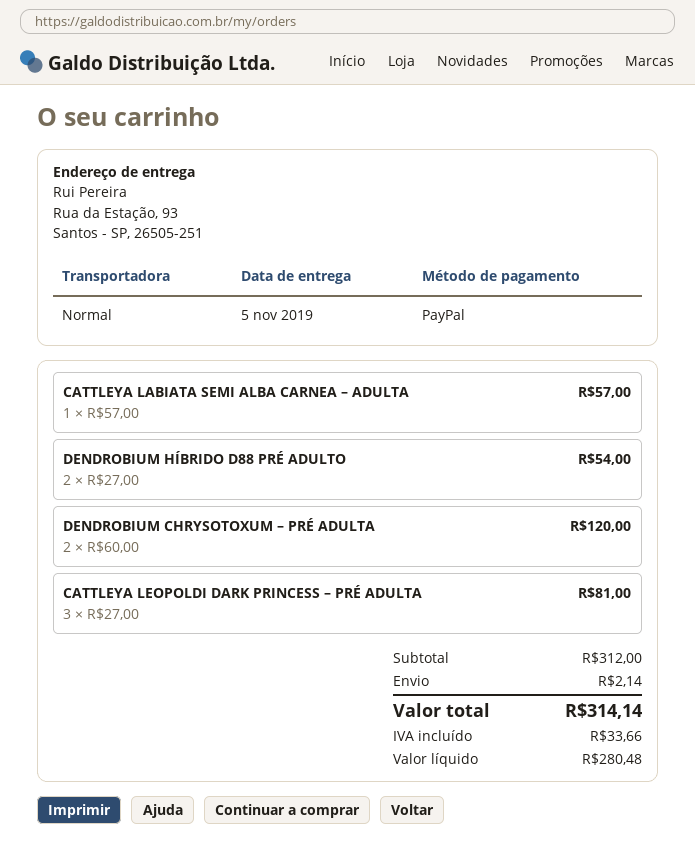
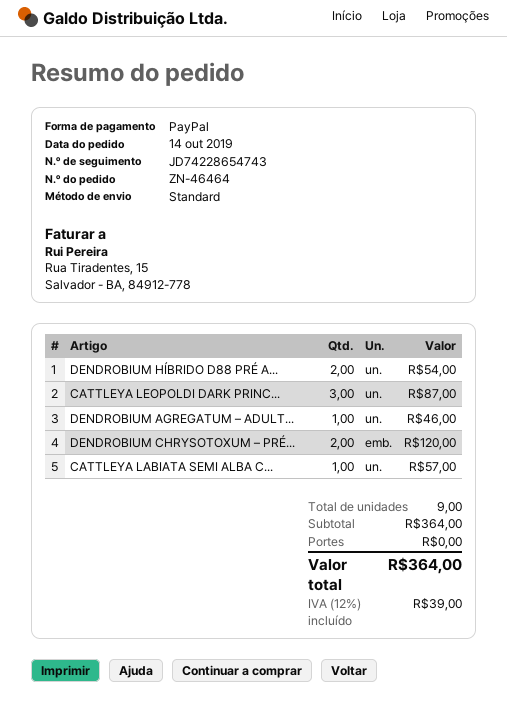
CATTLEYA LEOPOLDI DARK PRINCESS – PRÉ ADULTA: 3 for 81.00 -> 3 for 87.00
DENDROBIUM AGREGATUM – ADULT...: none -> 1 for 46.00
subtotal: 312.00 -> 364.00
shipping: 2.14 -> 0.00
tax: 33.66 -> 39.00
total: 314.14 -> 364.00

